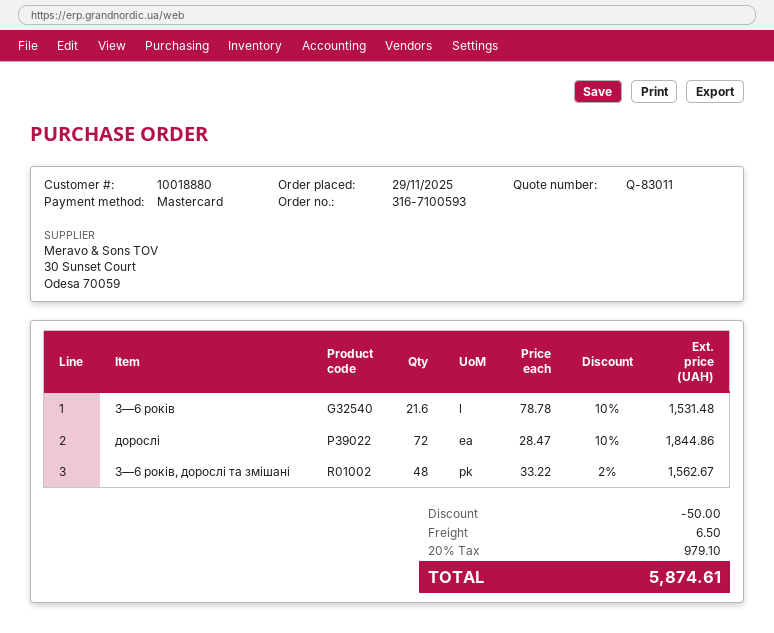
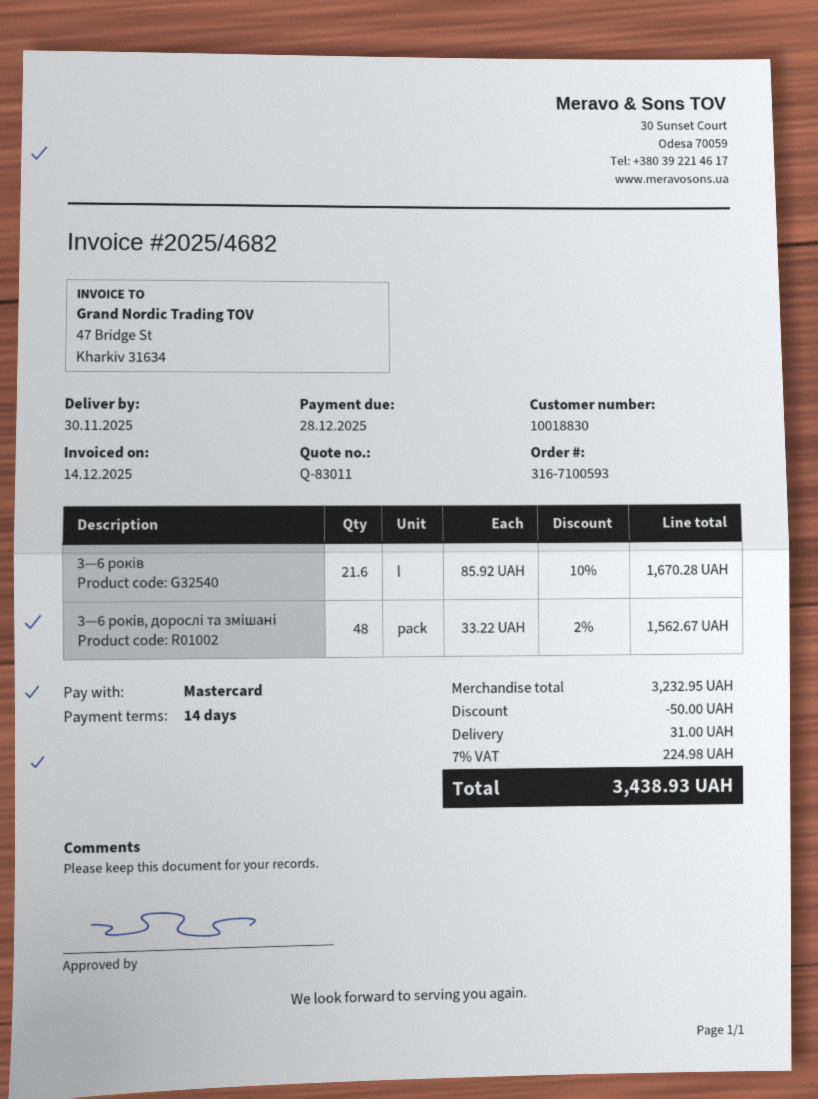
customer number: 10018880 -> 10018830
3—6 років: 21.6 x 78.78 - 10% = 1531.48 -> 21.6 x 85.92 - 10% = 1670.28
дорослі: 72 x 28.47 - 10% = 1844.86 -> none
shipping: 6.50 -> 31.00
tax: 20% = 979.10 -> 7% = 224.98
total: 5874.61 -> 3438.93

